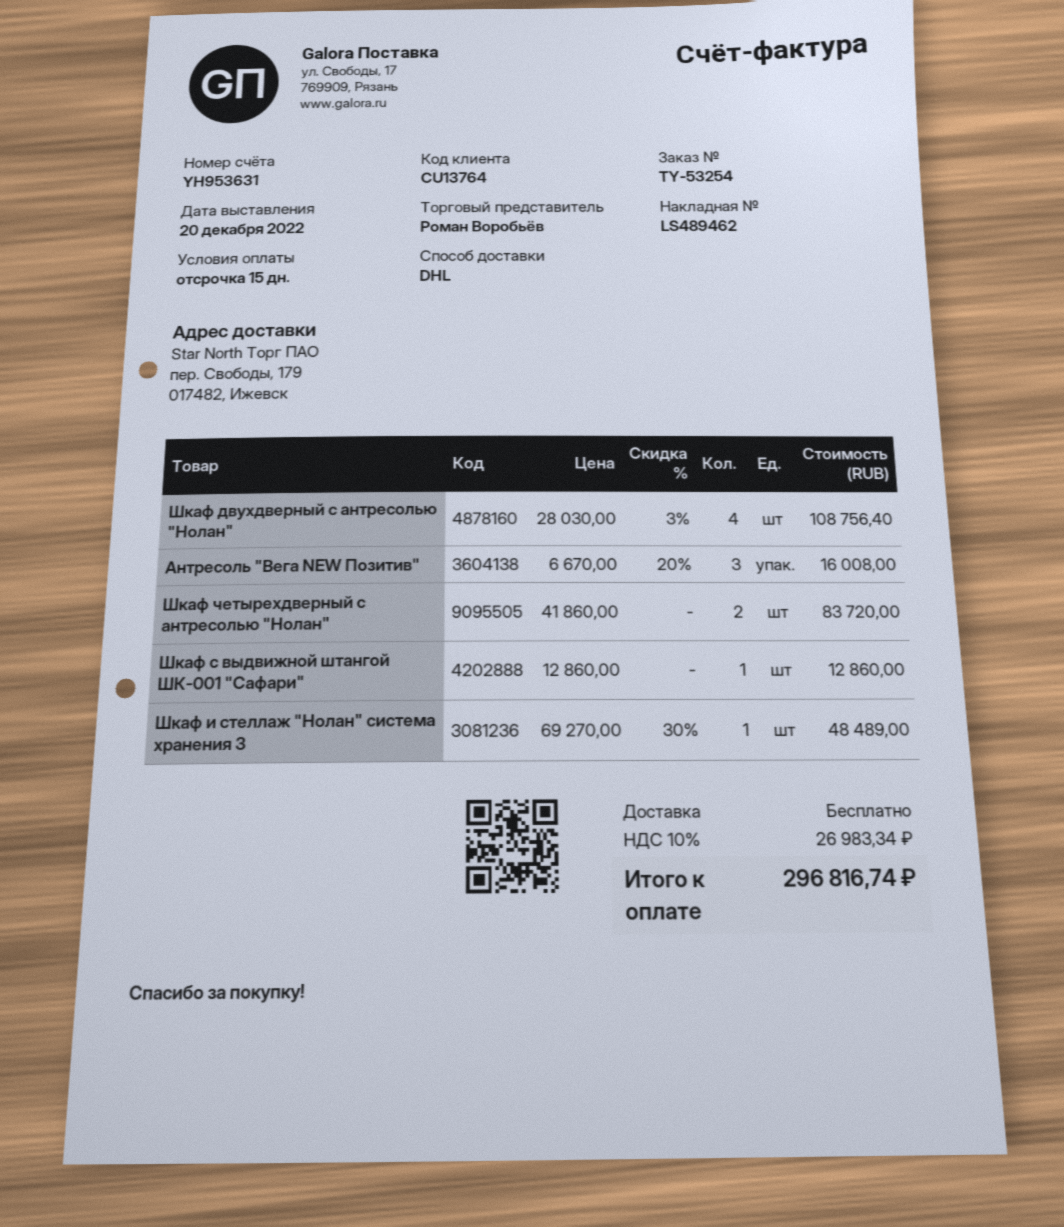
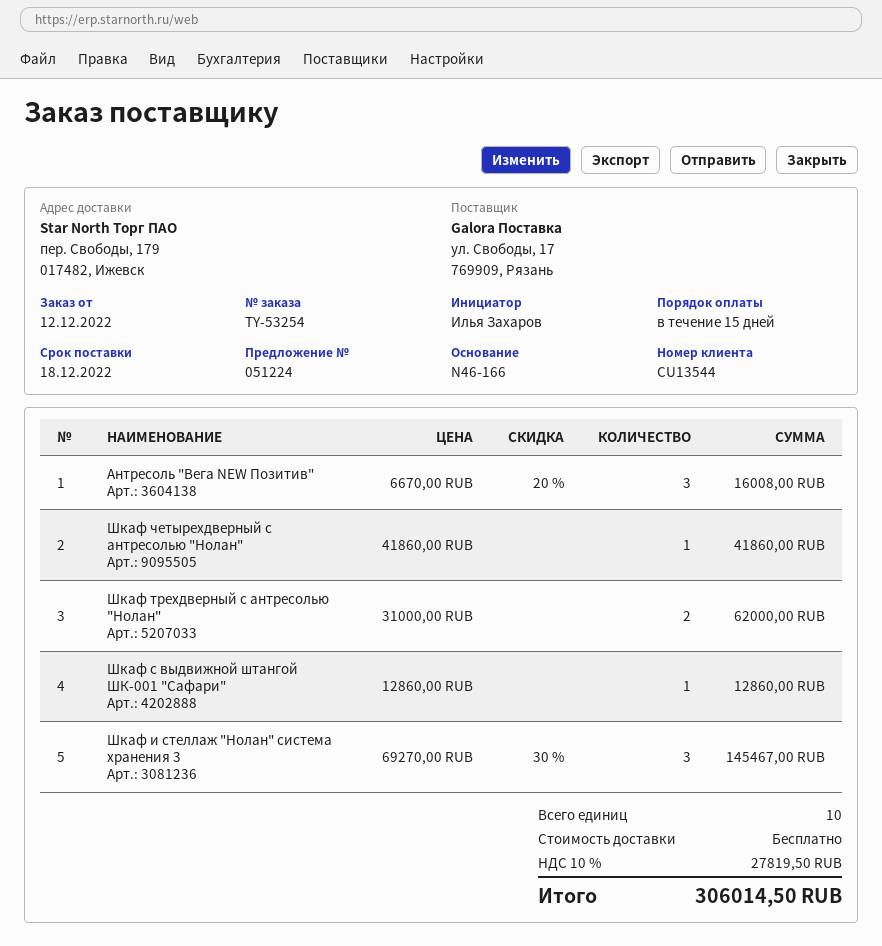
customer number: CU13764 -> CU13544
Шкаф двухдверный с антресолью "Нолан": 4 x 28030.00 - 3% = 108756.40 -> none
Шкаф четырехдверный с антресолью "Нолан": 2 x 41860.00 = 83720.00 -> 1 x 41860.00 = 41860.00
Шкаф и стеллаж "Нолан" система хранения 3: 1 x 69270.00 - 30% = 48489.00 -> 3 x 69270.00 - 30% = 145467.00
Шкаф трехдверный с антресолью "Нолан": none -> 2 x 31000.00 = 62000.00
tax: 10% = 26983.34 -> 10% = 27819.50
total: 296816.74 -> 306014.50

